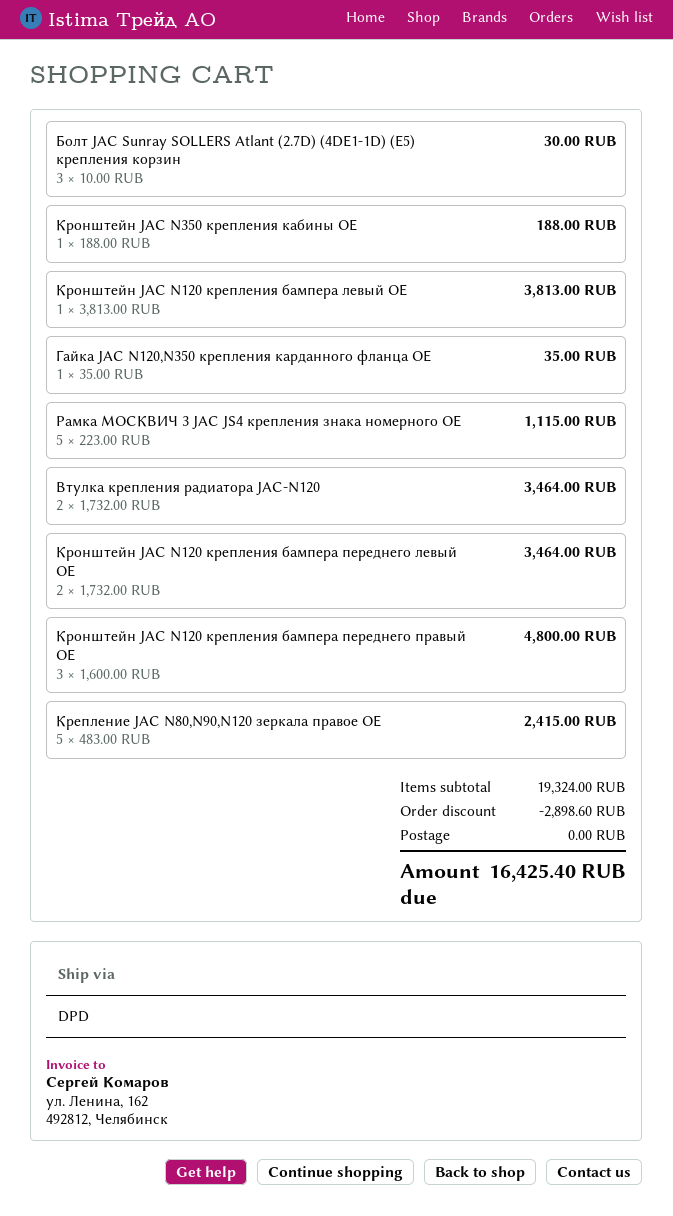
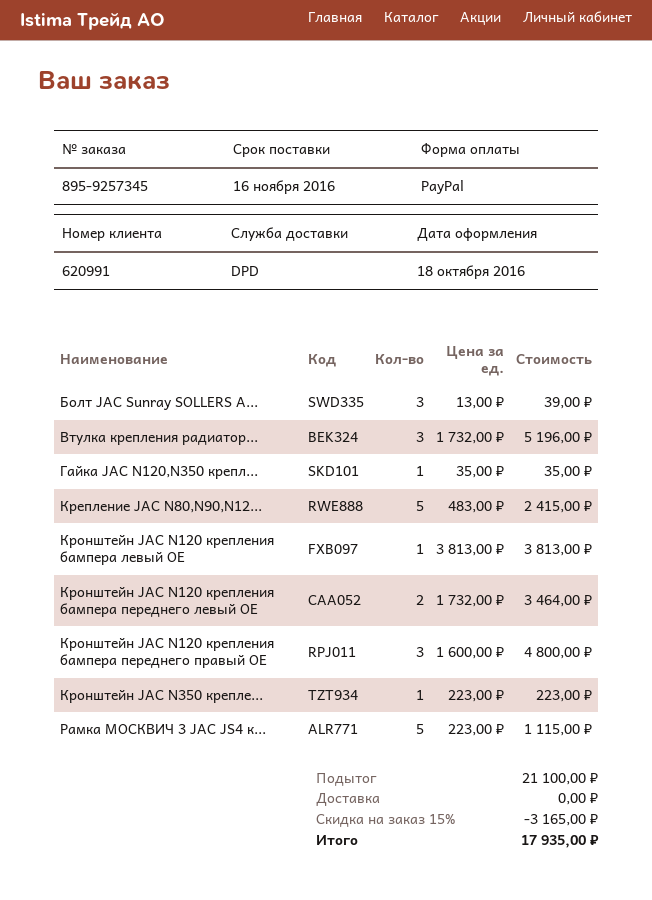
Болт JAC Sunray SOLLERS Atlant (2.7D) (4DE1-1D) (Е5) крепления корзин: 3 x 10.00 = 30.00 -> 3 x 13.00 = 39.00
Кронштейн JAC N350 крепления кабины OE: 1 x 188.00 = 188.00 -> 1 x 223.00 = 223.00
Втулка крепления радиатора JAC-N120: 2 x 1732.00 = 3464.00 -> 3 x 1732.00 = 5196.00
subtotal: 19324.00 -> 21100.00
discount: 2898.60 -> 3165.00
total: 16425.40 -> 17935.00

